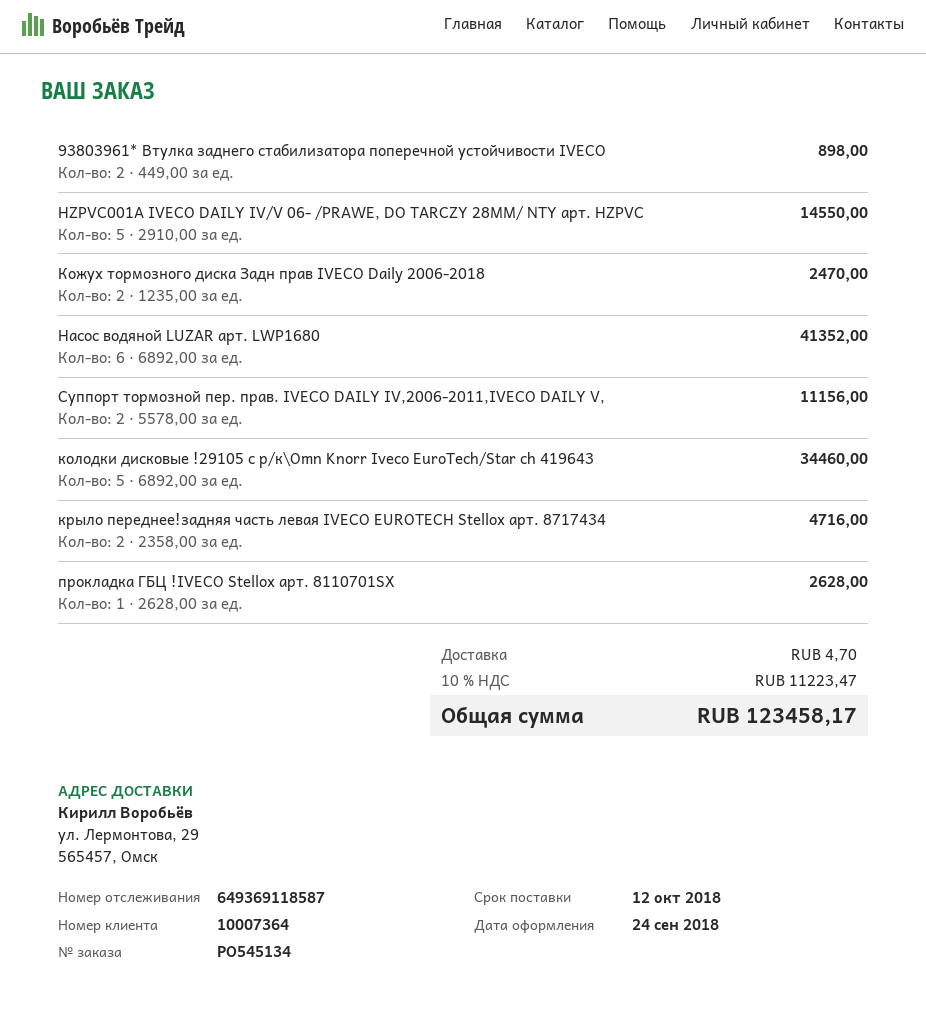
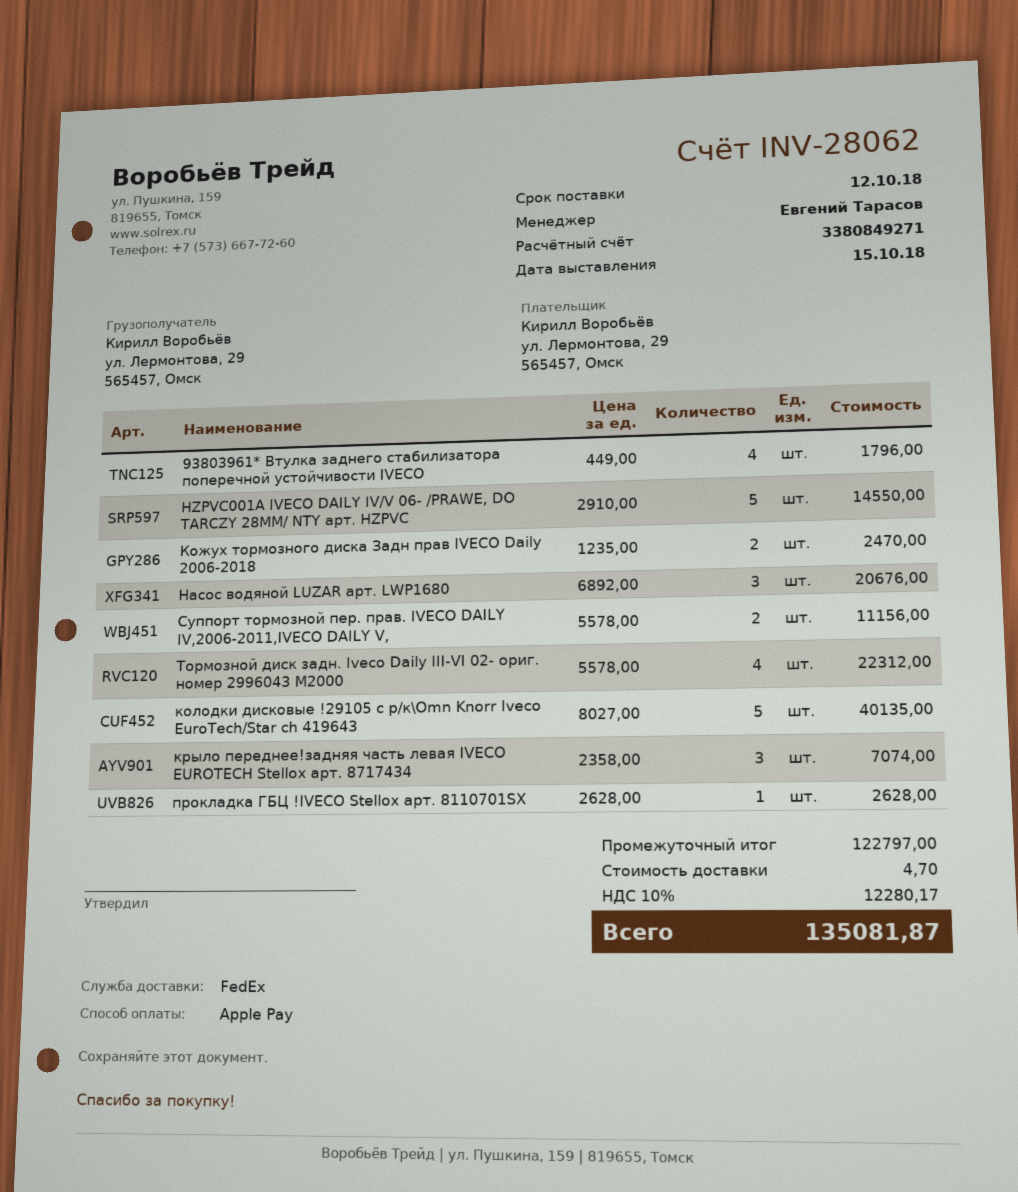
93803961* Втулка заднего стабилизатора поперечной устойчивости IVECO: 2 x 449.00 = 898.00 -> 4 x 449.00 = 1796.00
Насос водяной LUZAR арт. LWP1680: 6 x 6892.00 = 41352.00 -> 3 x 6892.00 = 20676.00
колодки дисковые !29105 с р/к\Omn Knorr Iveco EuroTech/Star ch 419643: 5 x 6892.00 = 34460.00 -> 5 x 8027.00 = 40135.00
крыло переднее!задняя часть левая IVECO EUROTECH Stellox арт. 8717434: 2 x 2358.00 = 4716.00 -> 3 x 2358.00 = 7074.00
Тормозной диск задн. Iveco Daily III-VI 02- ориг. номер 2996043 M2000: none -> 4 x 5578.00 = 22312.00
tax: 10% = 11223.47 -> 10% = 12280.17
total: 123458.17 -> 135081.87

